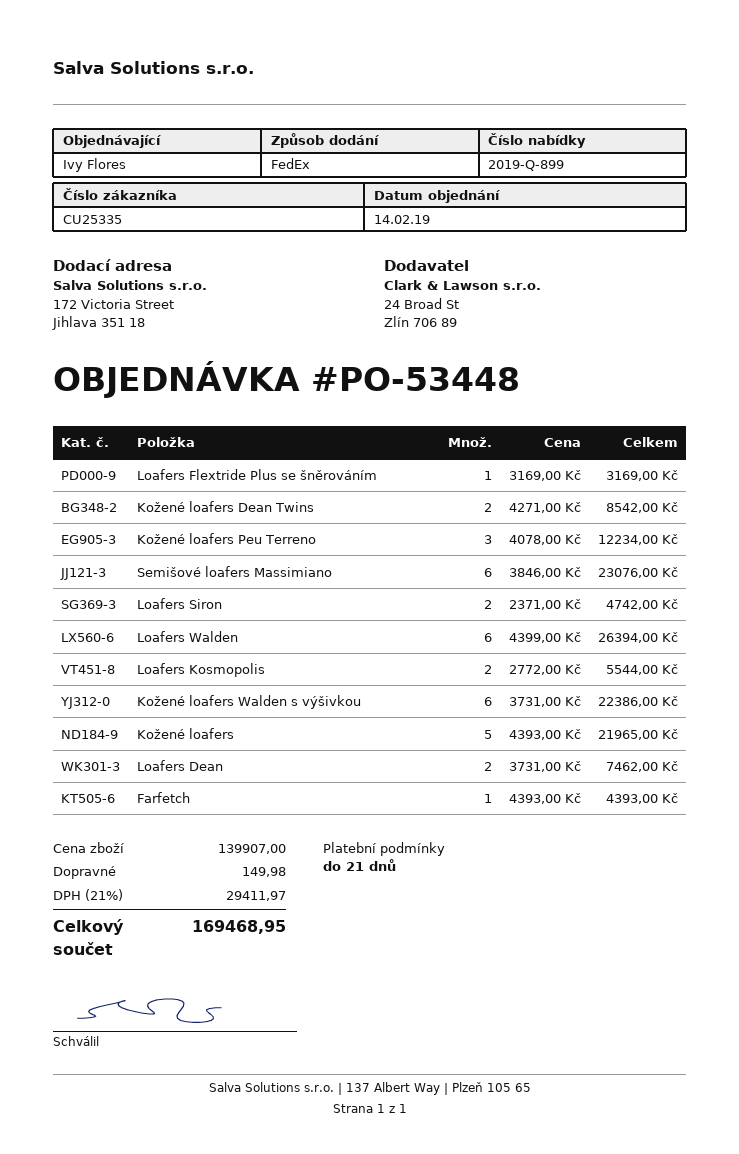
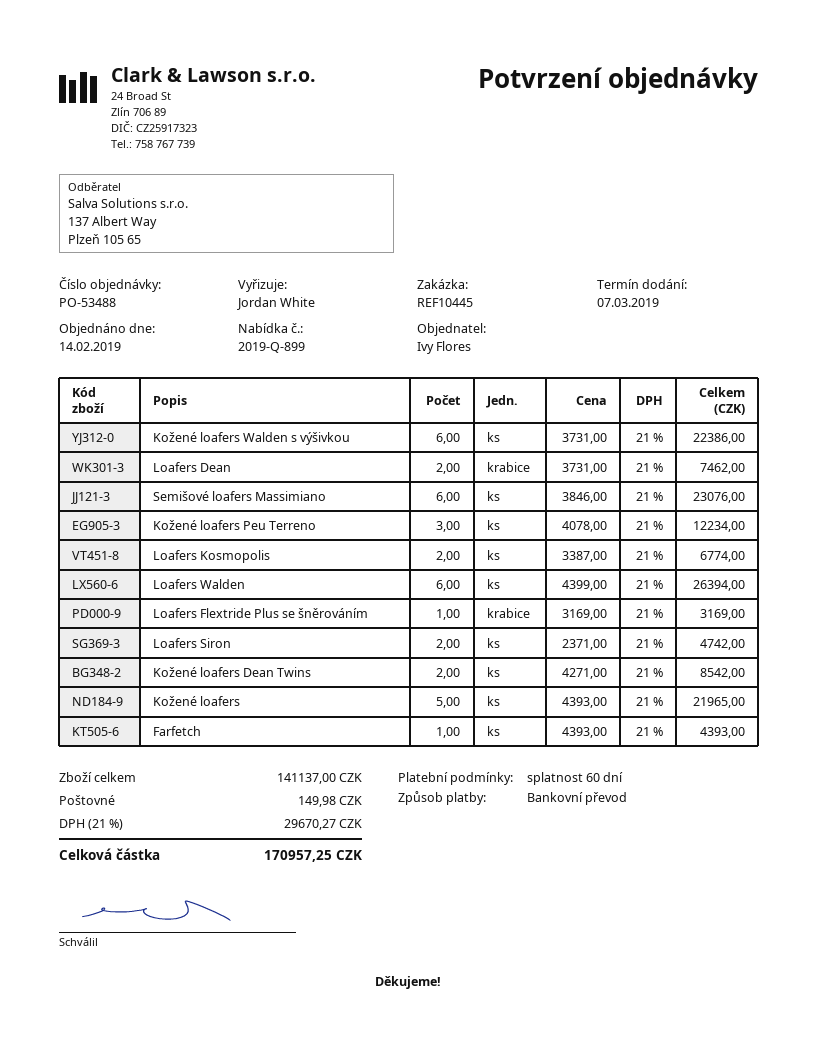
order number: PO-53448 -> PO-53488
payment terms: 21 days -> 60 days
Loafers Kosmopolis: 2 x 2772.00 = 5544.00 -> 2 x 3387.00 = 6774.00
subtotal: 139907.00 -> 141137.00
tax: 21% = 29411.97 -> 21% = 29670.27
total: 169468.95 -> 170957.25

